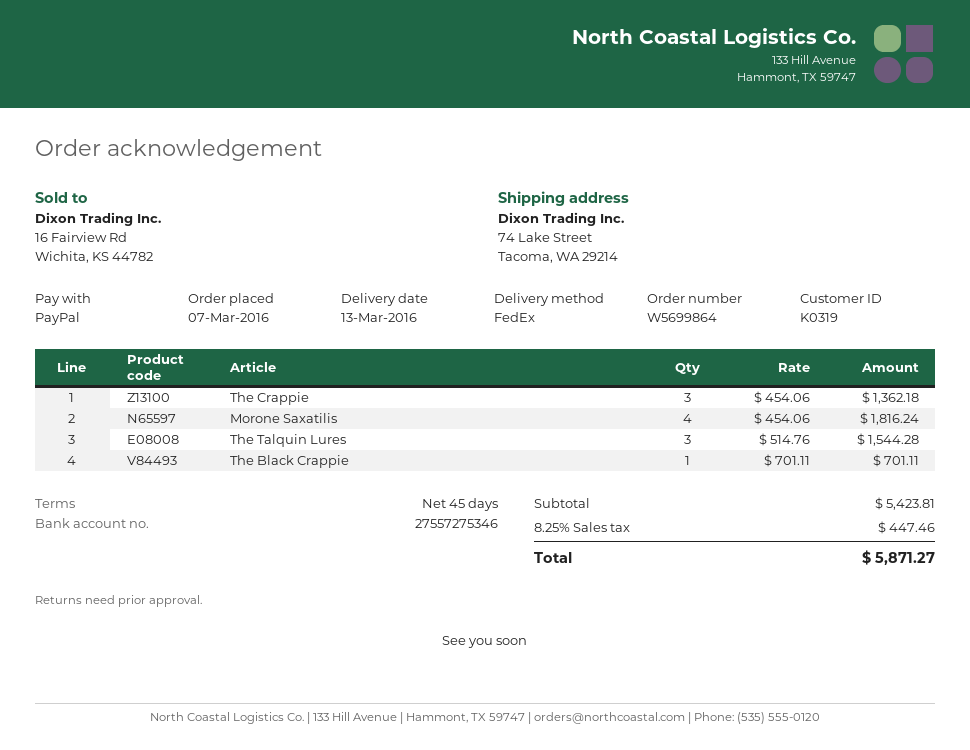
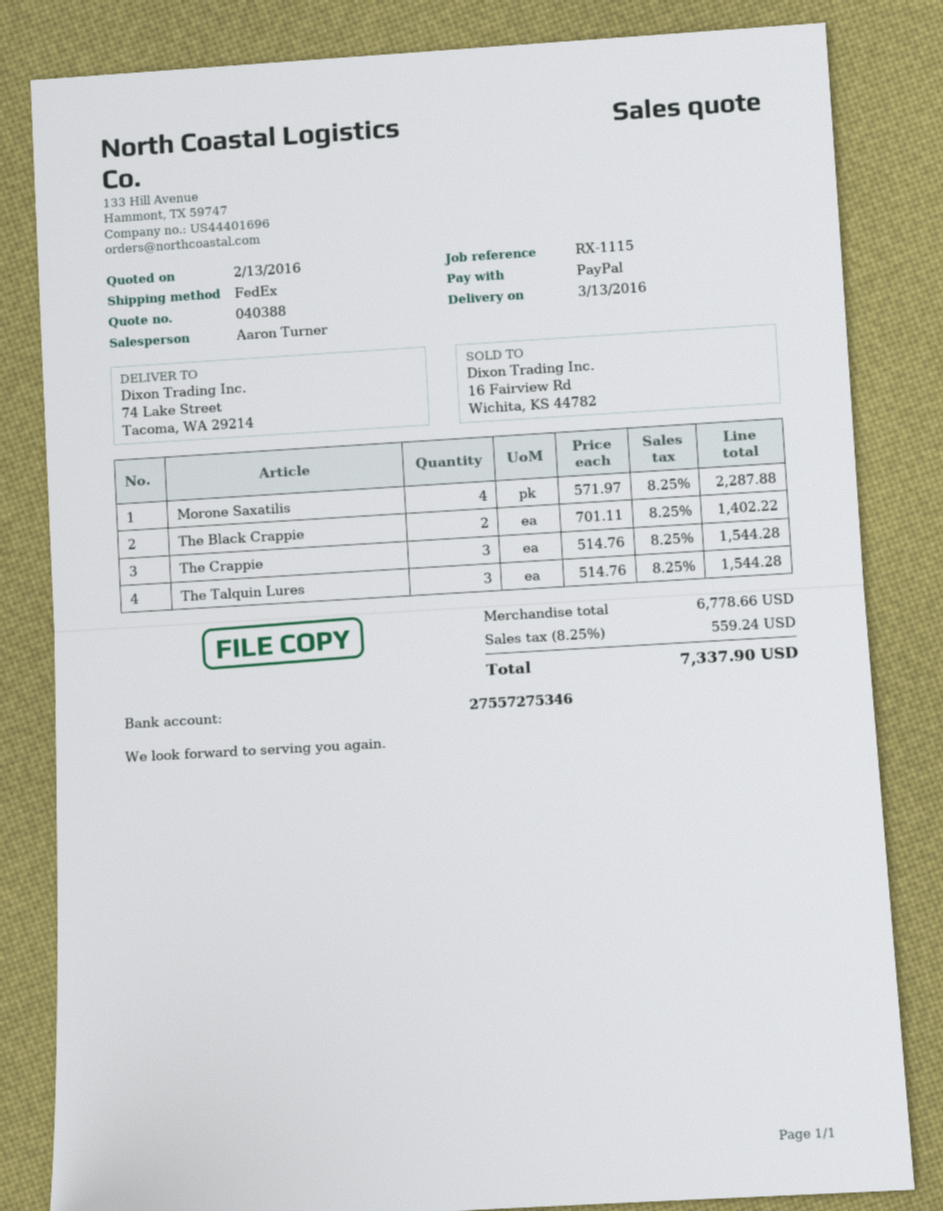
The Crappie: 3 x 454.06 = 1362.18 -> 3 x 514.76 = 1544.28
Morone Saxatilis: 4 x 454.06 = 1816.24 -> 4 x 571.97 = 2287.88
The Black Crappie: 1 x 701.11 = 701.11 -> 2 x 701.11 = 1402.22
subtotal: 5423.81 -> 6778.66
tax: 8.25% = 447.46 -> 8.25% = 559.24
total: 5871.27 -> 7337.90

